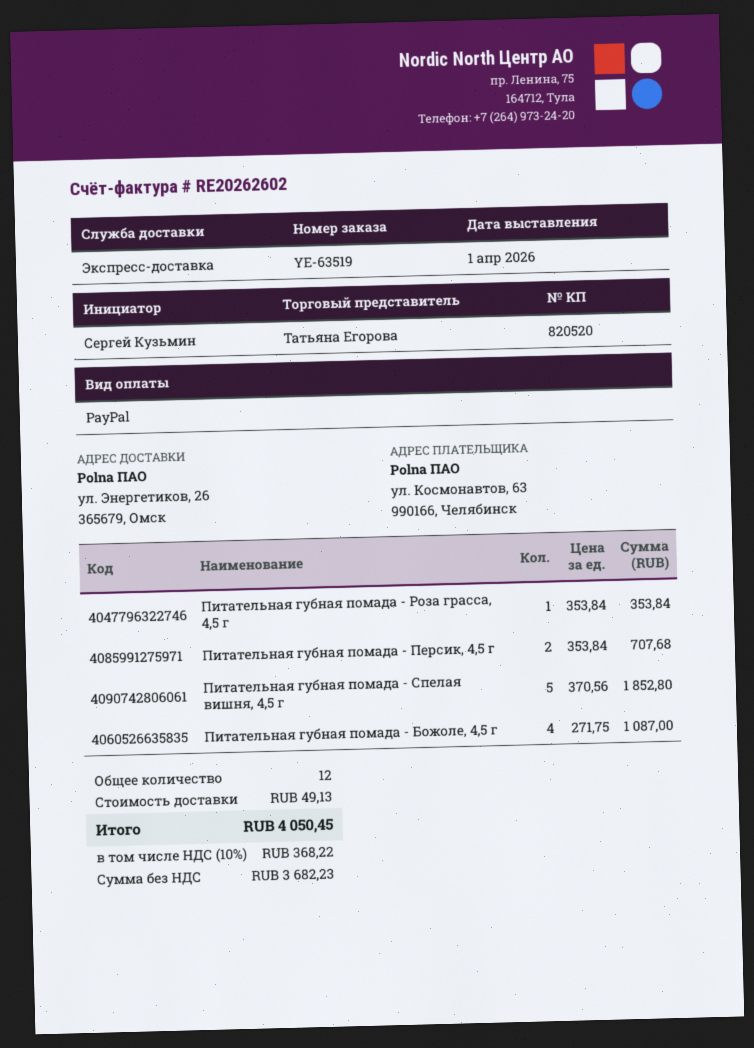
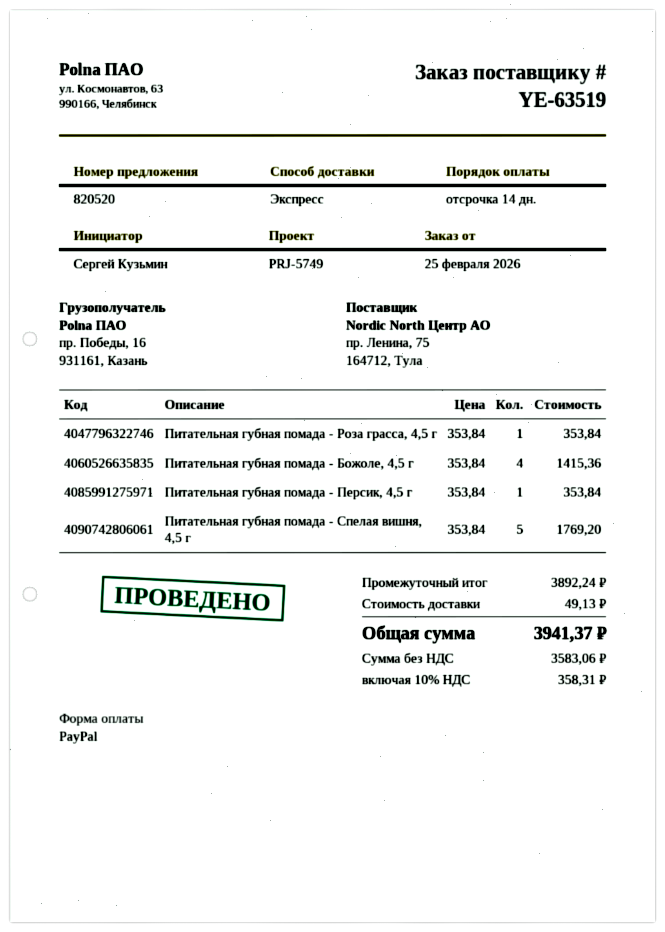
ship to: ул. Энергетиков, 26, 365679, Омск -> пр. Победы, 16, 931161, Казань
Питательная губная помада - Персик, 4,5 г: 2 x 353.84 = 707.68 -> 1 x 353.84 = 353.84
Питательная губная помада - Спелая вишня, 4,5 г: 5 x 370.56 = 1852.80 -> 5 x 353.84 = 1769.20
Питательная губная помада - Божоле, 4,5 г: 4 x 271.75 = 1087.00 -> 4 x 353.84 = 1415.36
net: 3682.23 -> 3583.06
tax: 10% = 368.22 -> 10% = 358.31
total: 4050.45 -> 3941.37

